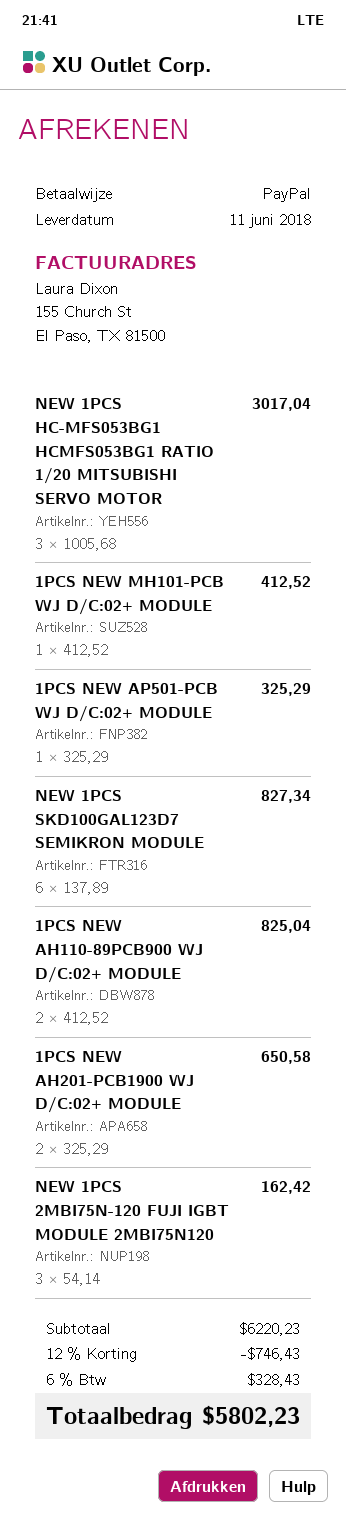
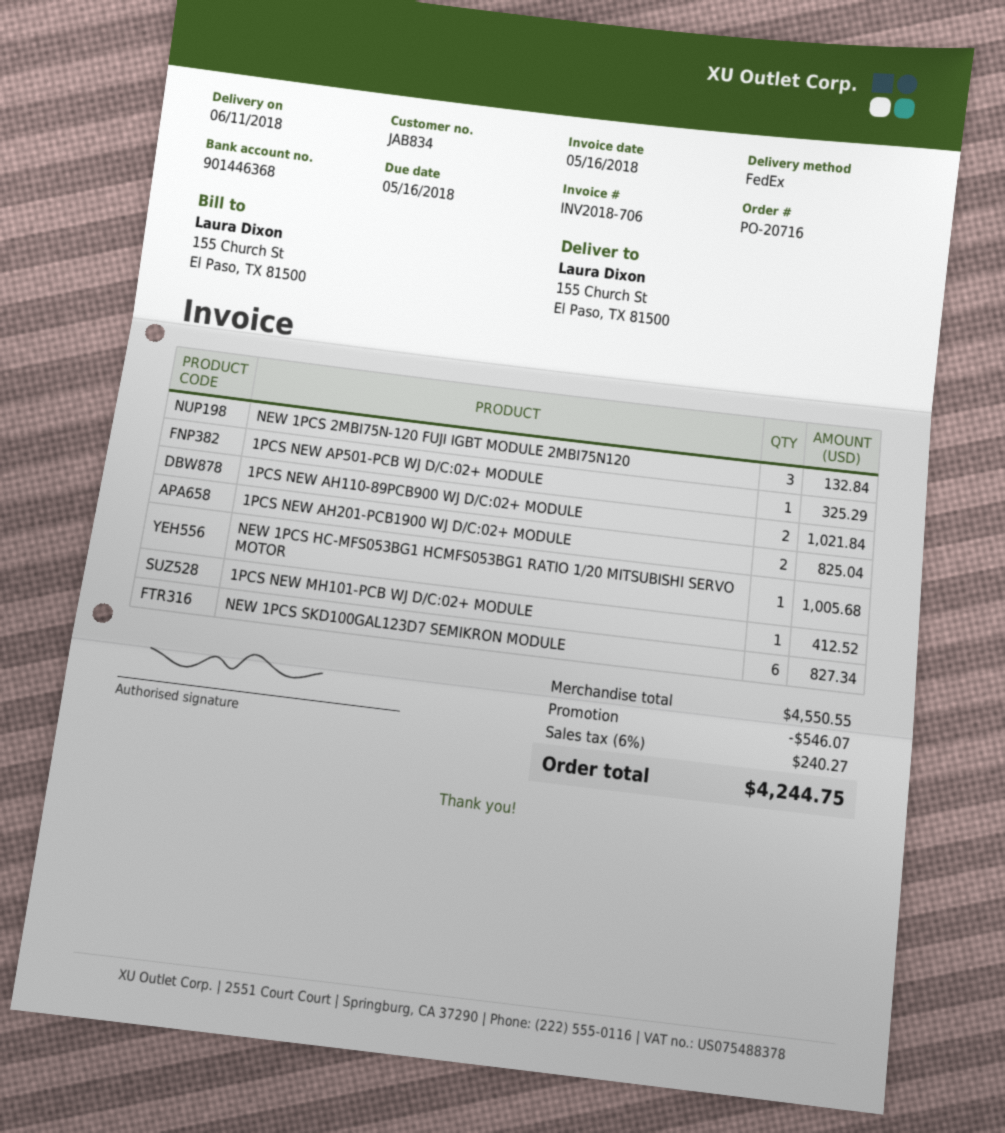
NEW 1PCS HC-MFS053BG1 HCMFS053BG1 RATIO 1/20 MITSUBISHI SERVO MOTOR: 3 for 3017.04 -> 1 for 1005.68
1PCS NEW AH110-89PCB900 WJ D/C:02+ MODULE: 2 for 825.04 -> 2 for 1021.84
1PCS NEW AH201-PCB1900 WJ D/C:02+ MODULE: 2 for 650.58 -> 2 for 825.04
NEW 1PCS 2MBI75N-120 FUJI IGBT MODULE 2MBI75N120: 3 for 162.42 -> 3 for 132.84
subtotal: 6220.23 -> 4550.55
discount: 746.43 -> 546.07
tax: 6% = 328.43 -> 6% = 240.27
total: 5802.23 -> 4244.75

